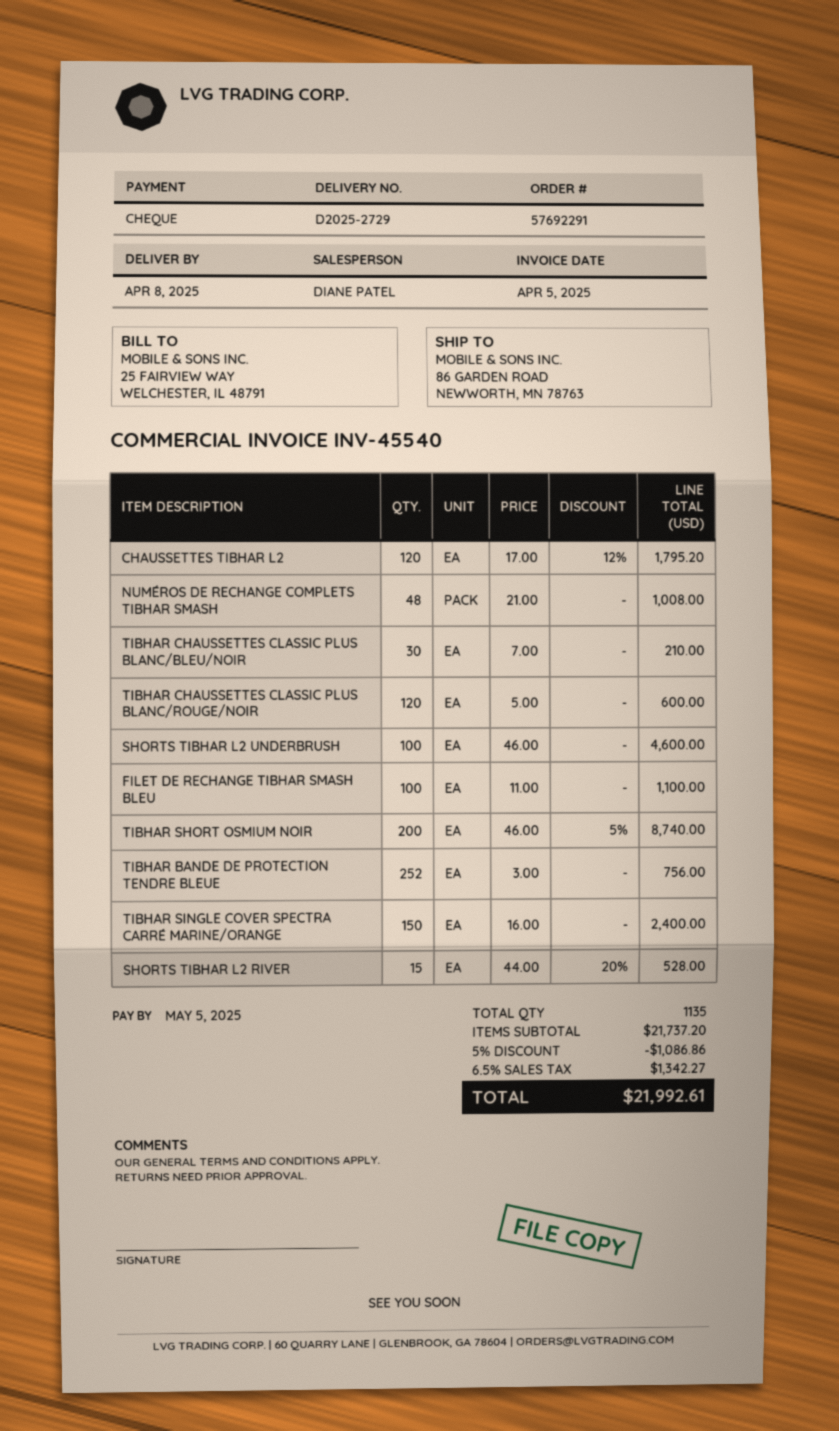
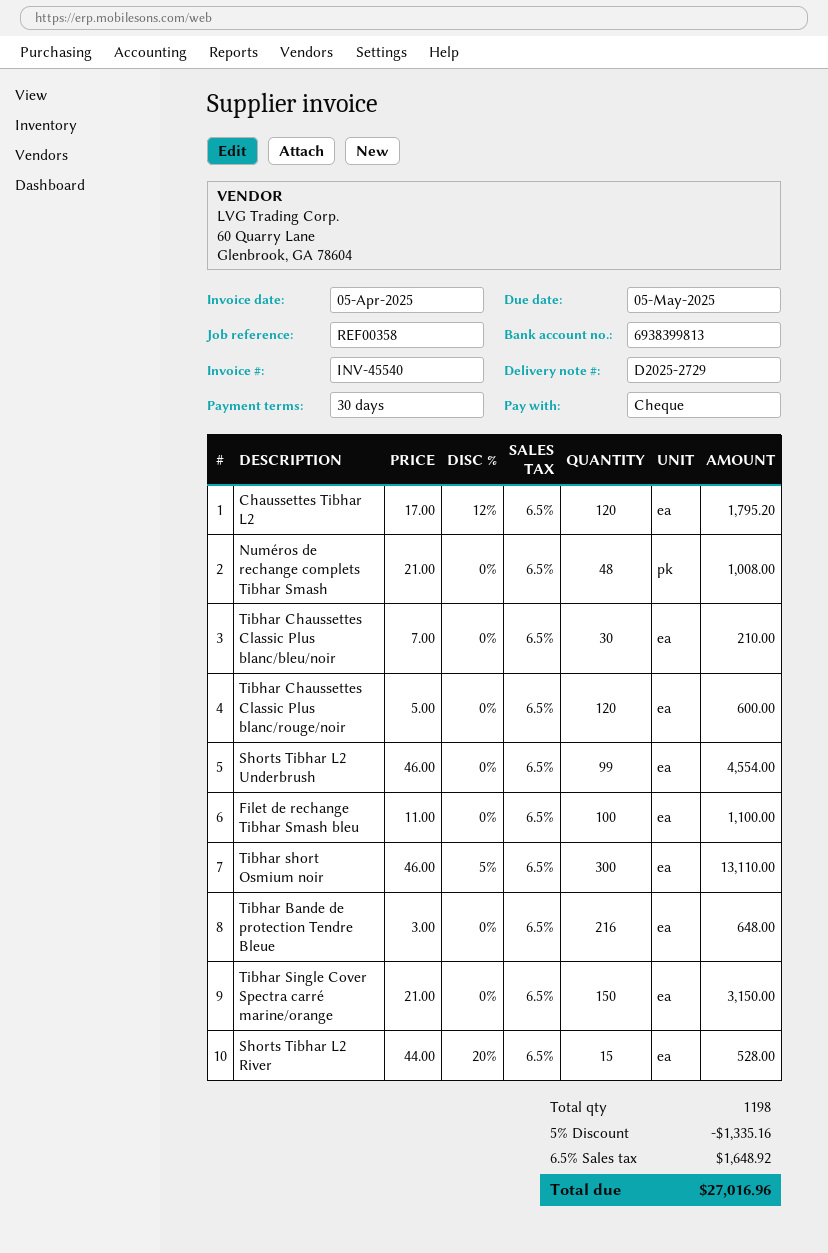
SHORTS TIBHAR L2 UNDERBRUSH: 100 x 46.00 = 4600.00 -> 99 x 46.00 = 4554.00
TIBHAR SHORT OSMIUM NOIR: 200 x 46.00 - 5% = 8740.00 -> 300 x 46.00 - 5% = 13110.00
TIBHAR BANDE DE PROTECTION TENDRE BLEUE: 252 x 3.00 = 756.00 -> 216 x 3.00 = 648.00
TIBHAR SINGLE COVER SPECTRA CARRÉ MARINE/ORANGE: 150 x 16.00 = 2400.00 -> 150 x 21.00 = 3150.00
total quantity: 1135 -> 1198
discount: 5% = 1086.86 -> 5% = 1335.16
tax: 6.5% = 1342.27 -> 6.5% = 1648.92
total: 21992.61 -> 27016.96

